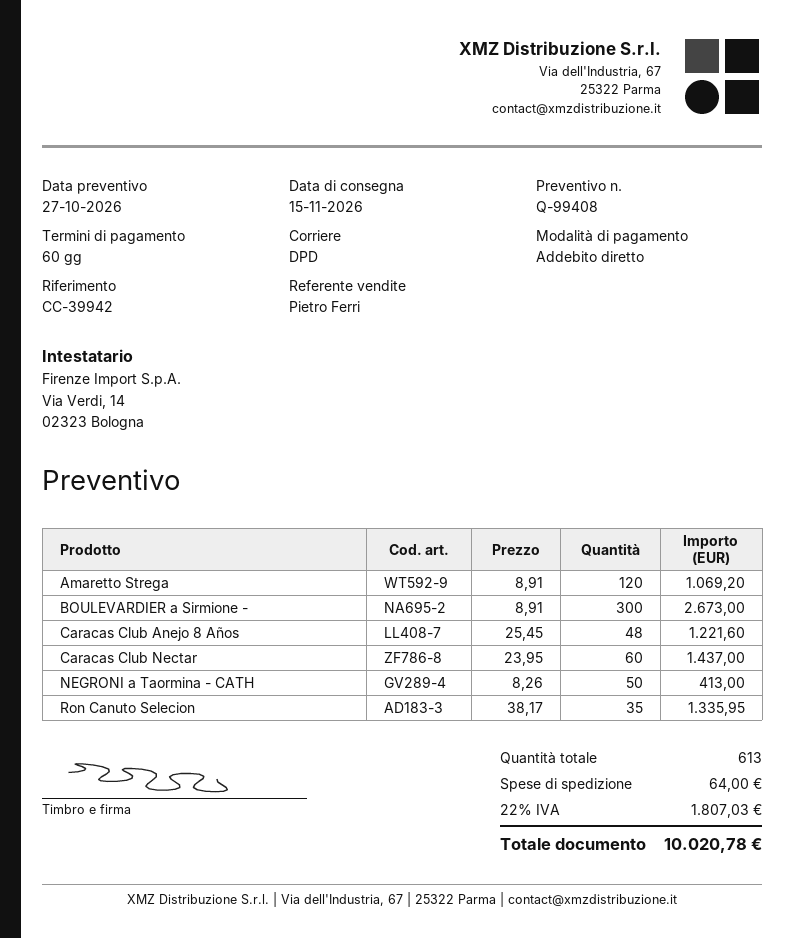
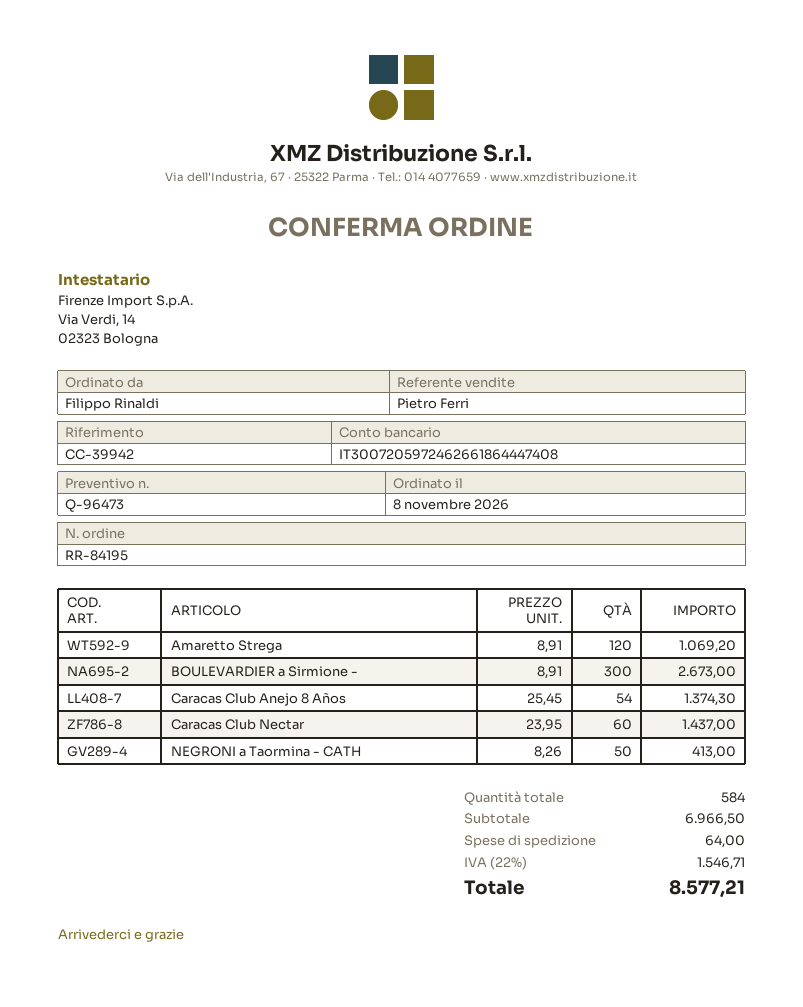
quote number: Q-99408 -> Q-96473
Caracas Club Anejo 8 Años: 48 x 25.45 = 1221.60 -> 54 x 25.45 = 1374.30
Ron Canuto Selecion: 35 x 38.17 = 1335.95 -> none
total quantity: 613 -> 584
tax: 22% = 1807.03 -> 22% = 1546.71
total: 10020.78 -> 8577.21

